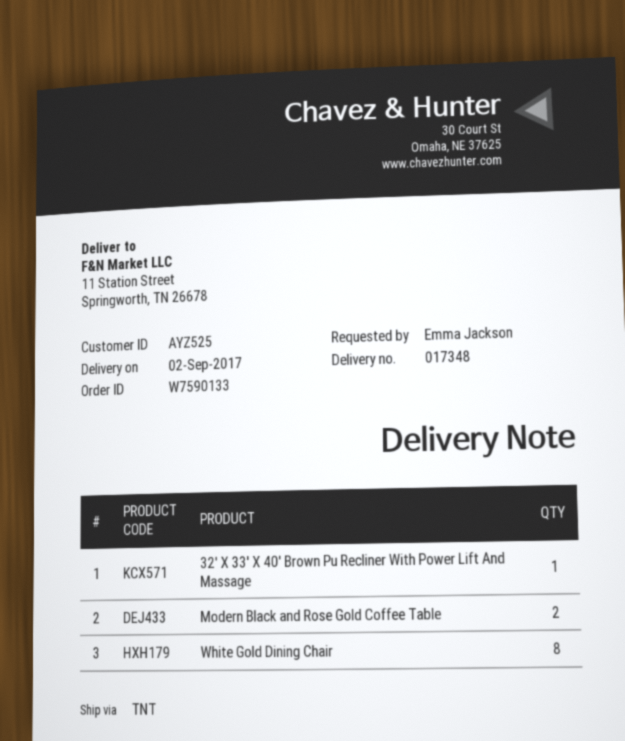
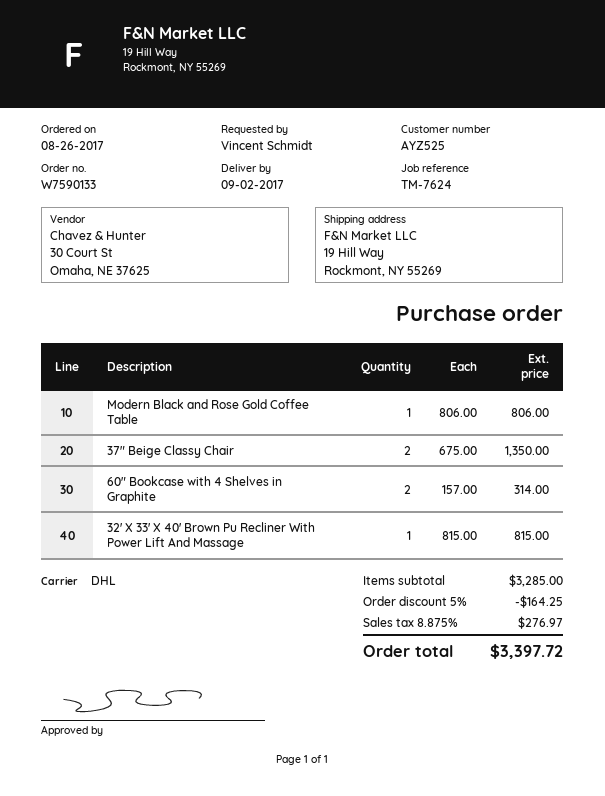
ordered by: Emma Jackson -> Vincent Schmidt
shipping method: TNT -> DHL
ship to: 11 Station Street, Springworth, TN 26678 -> 19 Hill Way, Rockmont, NY 55269
Modern Black and Rose Gold Coffee Table: 2 -> 1
White Gold Dining Chair: 8 -> none
37" Beige Classy Chair: none -> 2
60" Bookcase with 4 Shelves in Graphite: none -> 2

